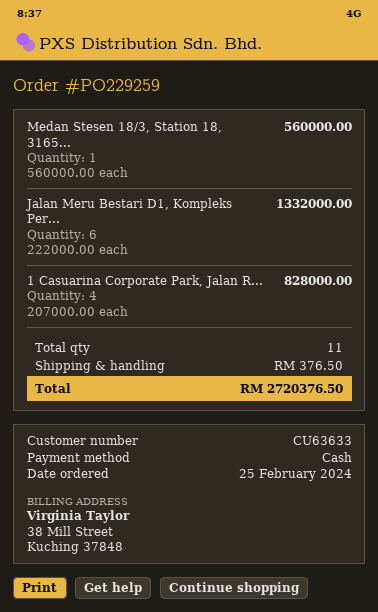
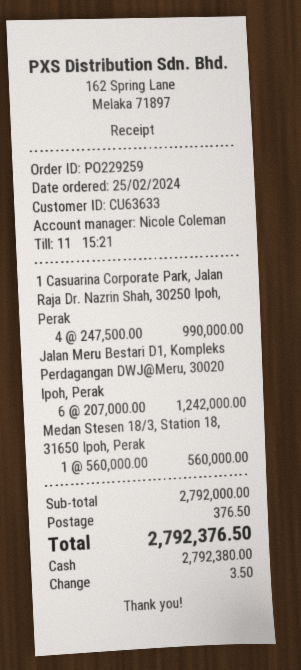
Jalan Meru Bestari D1, Kompleks Per...: 6 x 222000.00 = 1332000.00 -> 6 x 207000.00 = 1242000.00
1 Casuarina Corporate Park, Jalan R...: 4 x 207000.00 = 828000.00 -> 4 x 247500.00 = 990000.00
total: 2720376.50 -> 2792376.50

